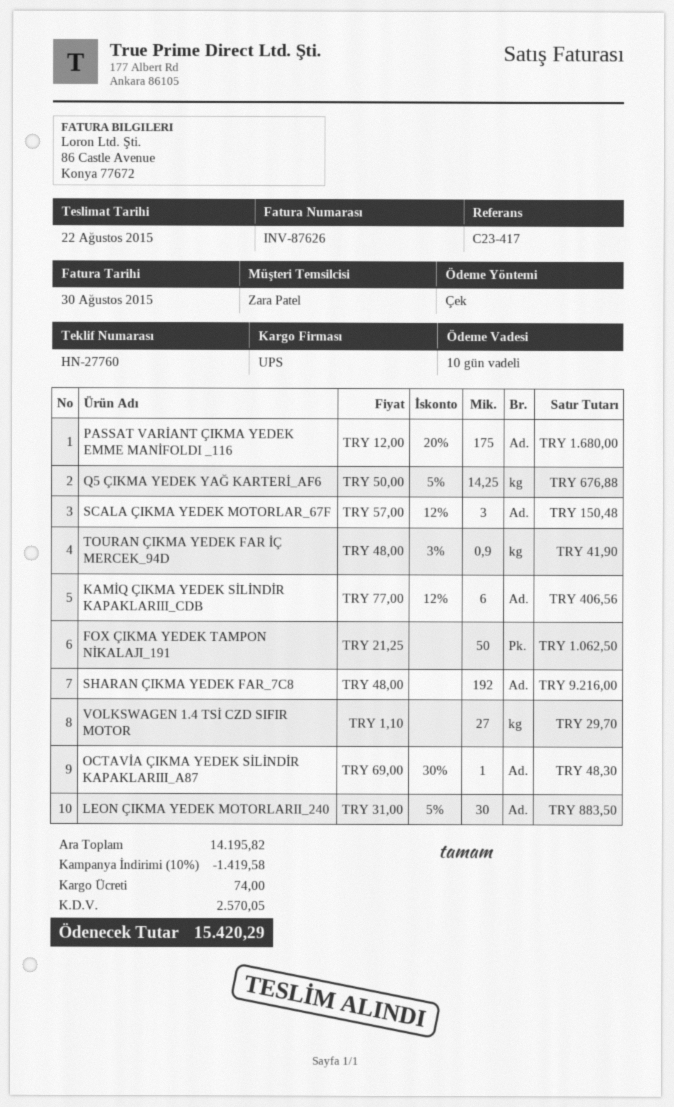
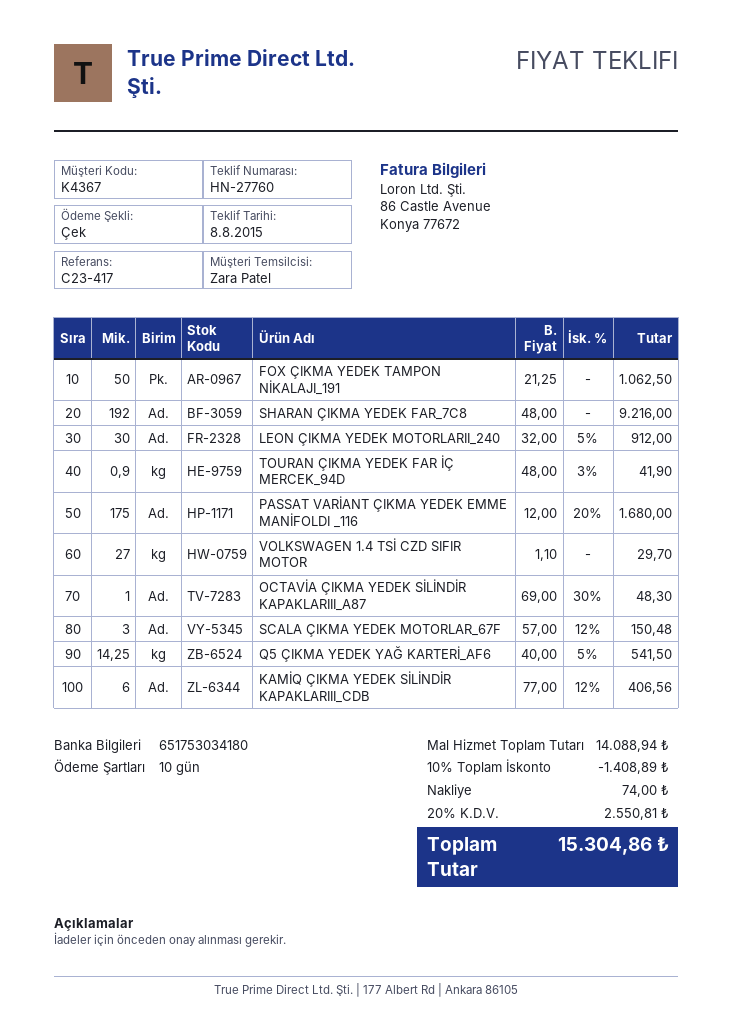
Q5 ÇIKMA YEDEK YAĞ KARTERİ_AF6: 14.25 x 50.00 - 5% = 676.88 -> 14.25 x 40.00 - 5% = 541.50
LEON ÇIKMA YEDEK MOTORLARII_240: 30 x 31.00 - 5% = 883.50 -> 30 x 32.00 - 5% = 912.00
subtotal: 14195.82 -> 14088.94
discount: 10% = 1419.58 -> 10% = 1408.89
tax: 2570.05 -> 2550.81
total: 15420.29 -> 15304.86

